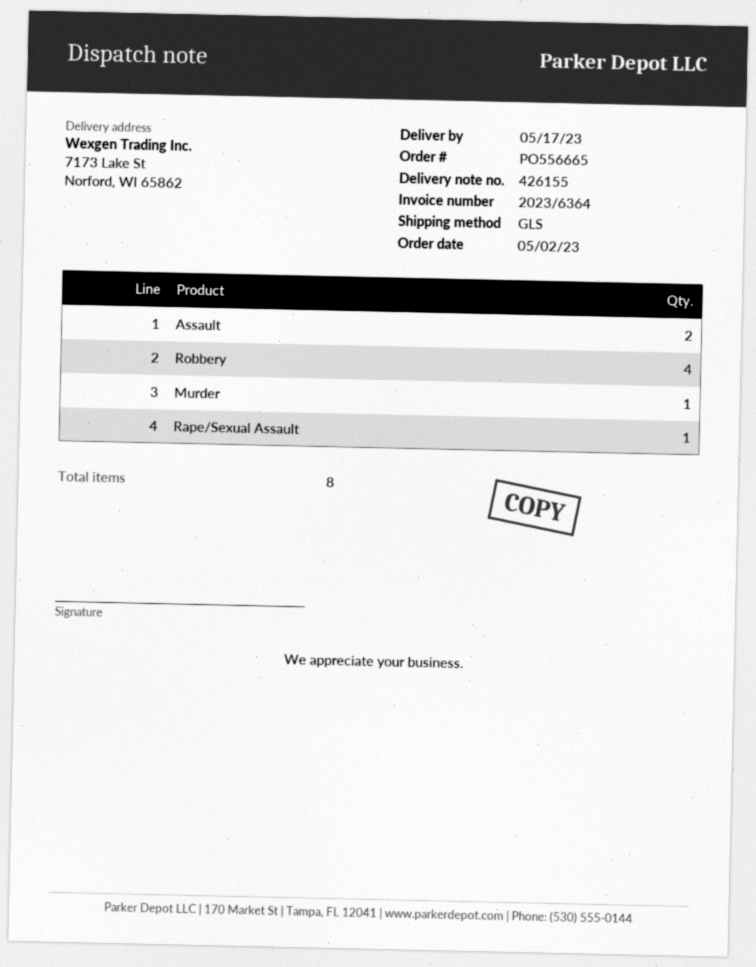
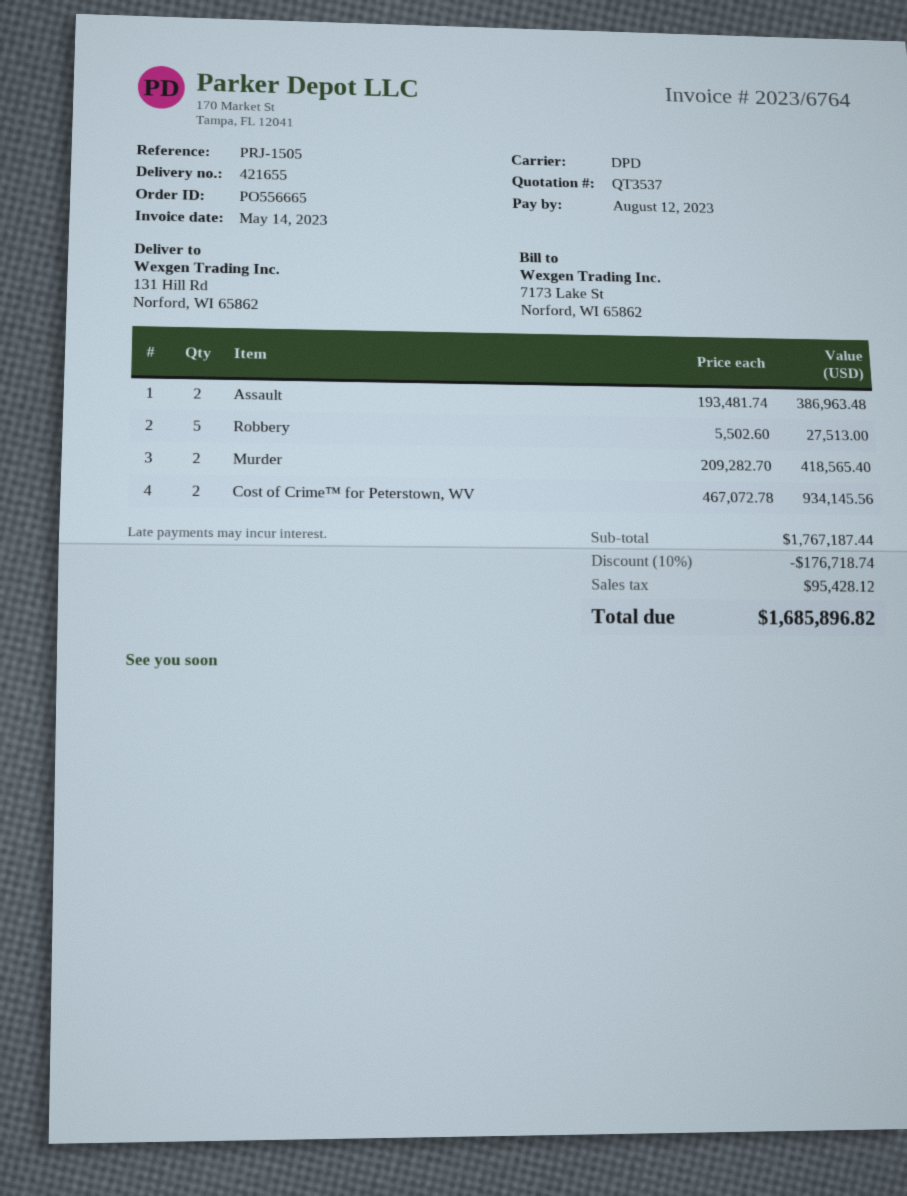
delivery note number: 426155 -> 421655
invoice number: 2023/6364 -> 2023/6764
shipping method: GLS -> DPD
ship to: 7173 Lake St, Norford, WI 65862 -> 131 Hill Rd, Norford, WI 65862
Robbery: 4 -> 5
Murder: 1 -> 2
Rape/Sexual Assault: 1 -> none
Cost of Crime™ for Peterstown, WV: none -> 2

